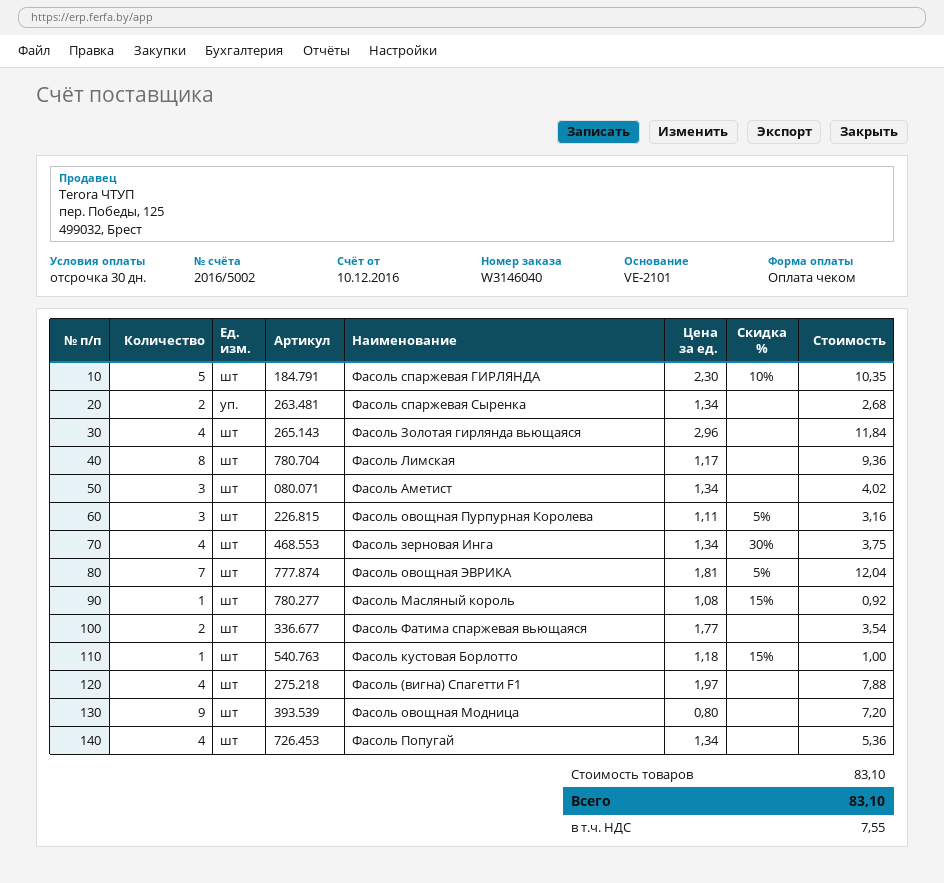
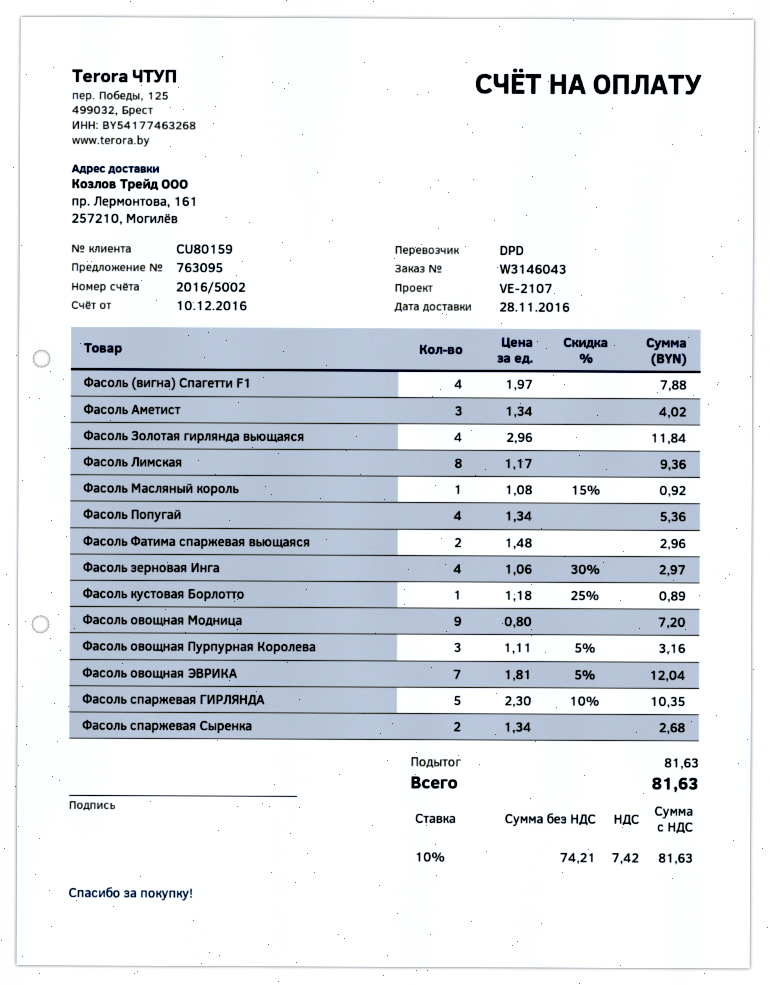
order number: W3146040 -> W3146043
reference: VE-2101 -> VE-2107
Фасоль зерновая Инга: 4 x 1.34 - 30% = 3.75 -> 4 x 1.06 - 30% = 2.97
Фасоль Фатима спаржевая вьющаяся: 2 x 1.77 = 3.54 -> 2 x 1.48 = 2.96
Фасоль кустовая Борлотто: 1 x 1.18 - 15% = 1.00 -> 1 x 1.18 - 25% = 0.89
subtotal: 83.10 -> 81.63
tax: 7.55 -> 7.42
total: 83.10 -> 81.63

